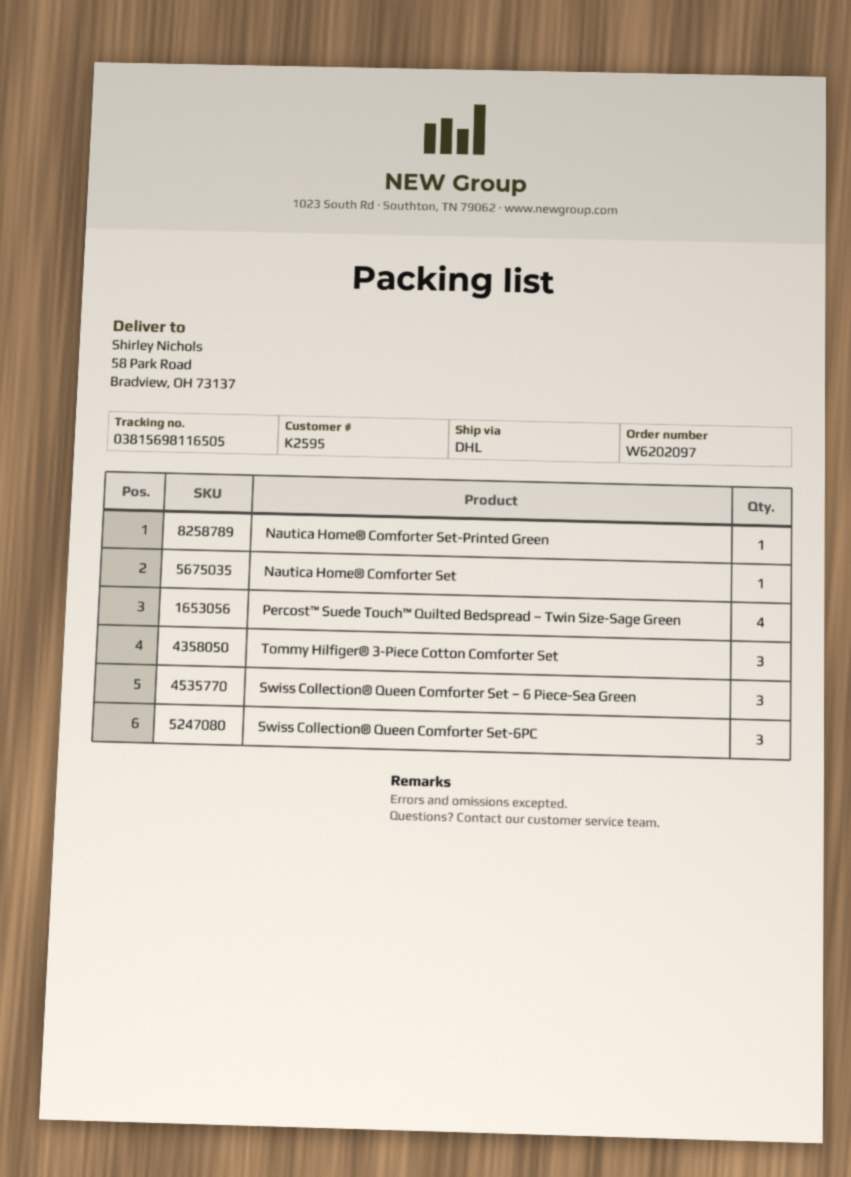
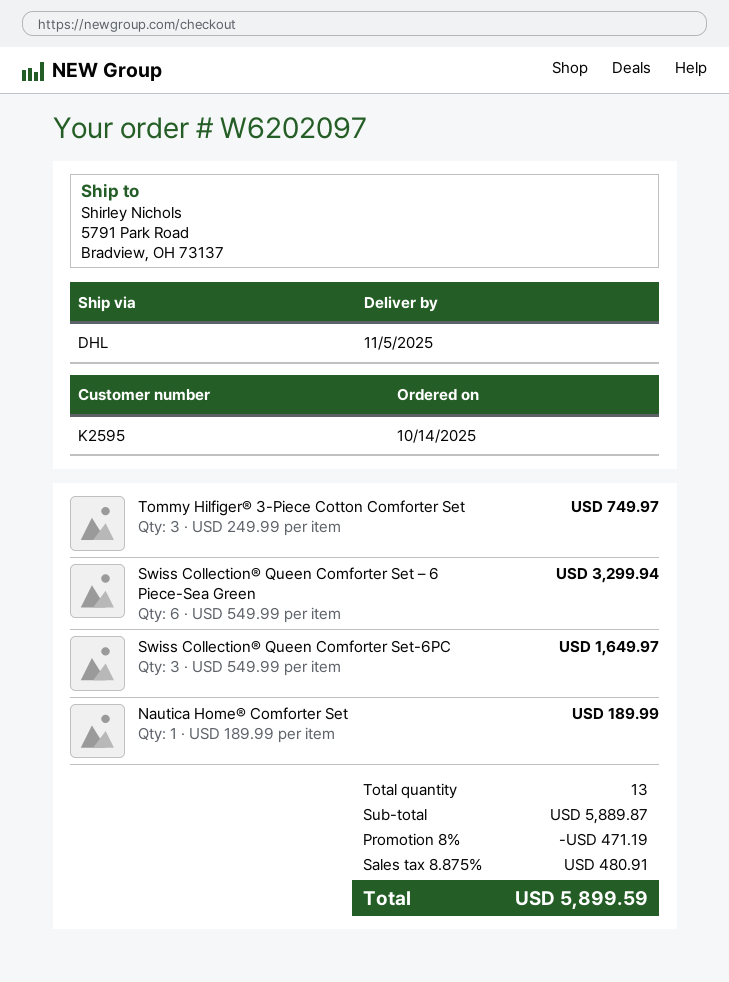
ship to: 58 Park Road, Bradview, OH 73137 -> 5791 Park Road, Bradview, OH 73137
Nautica Home® Comforter Set-Printed Green: 1 -> none
Percost™ Suede Touch™ Quilted Bedspread – Twin Size-Sage Green: 4 -> none
Swiss Collection® Queen Comforter Set – 6 Piece-Sea Green: 3 -> 6

